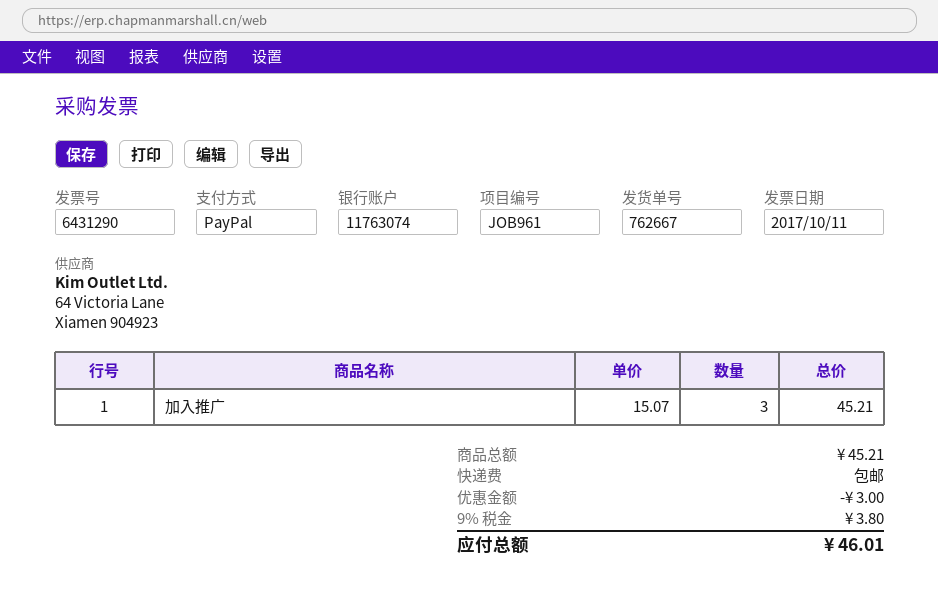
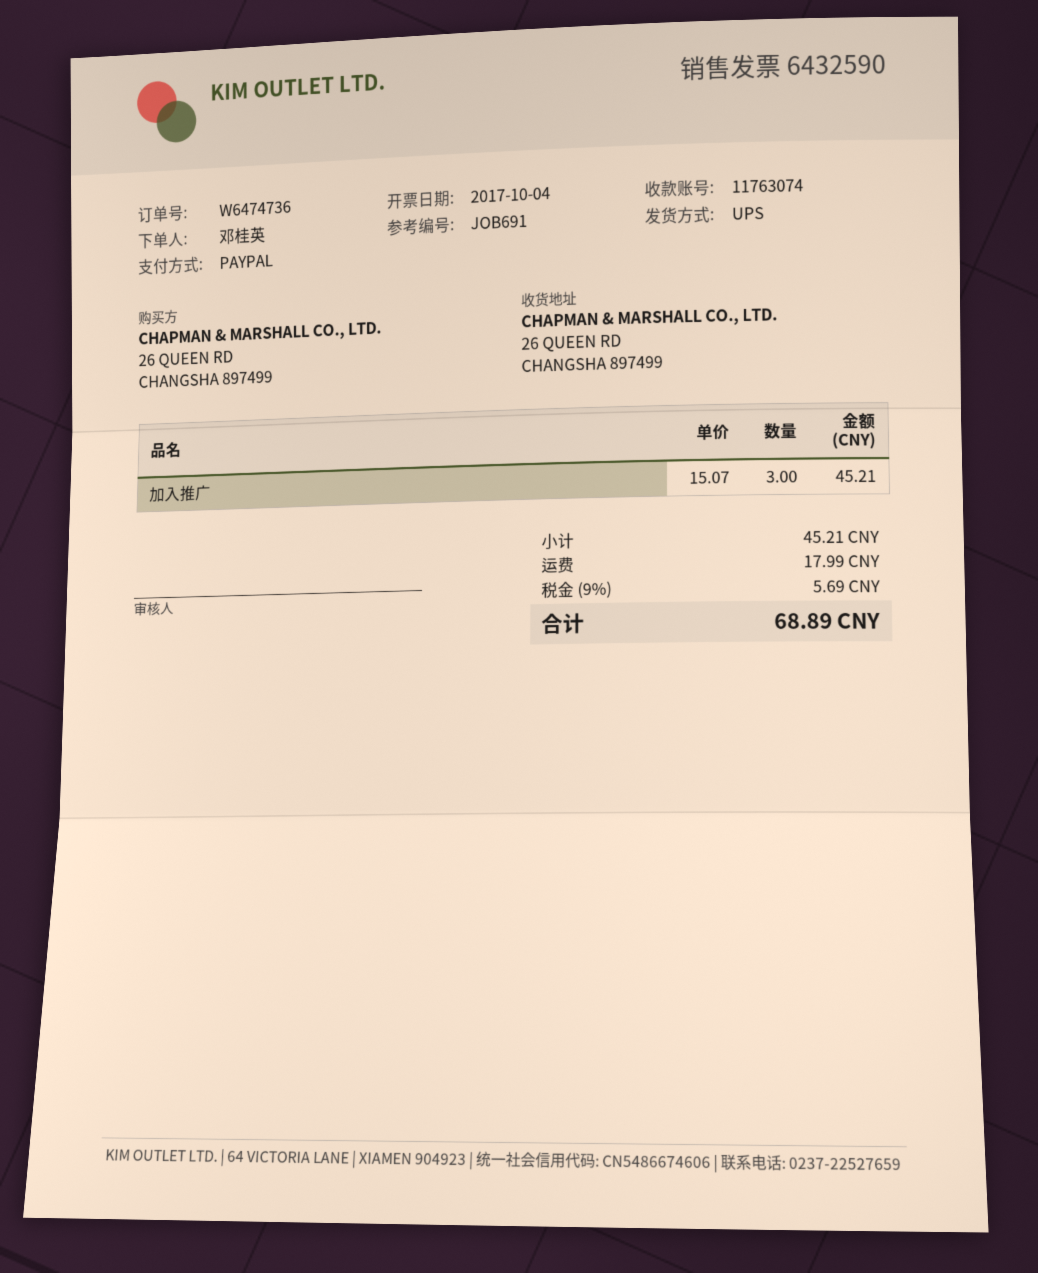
invoice number: 6431290 -> 6432590
invoice date: 2017-10-11 -> 2017-10-04
reference: JOB961 -> JOB691
discount: 3.00 -> none
shipping: 0.00 -> 17.99
tax: 9% = 3.80 -> 9% = 5.69
total: 46.01 -> 68.89

